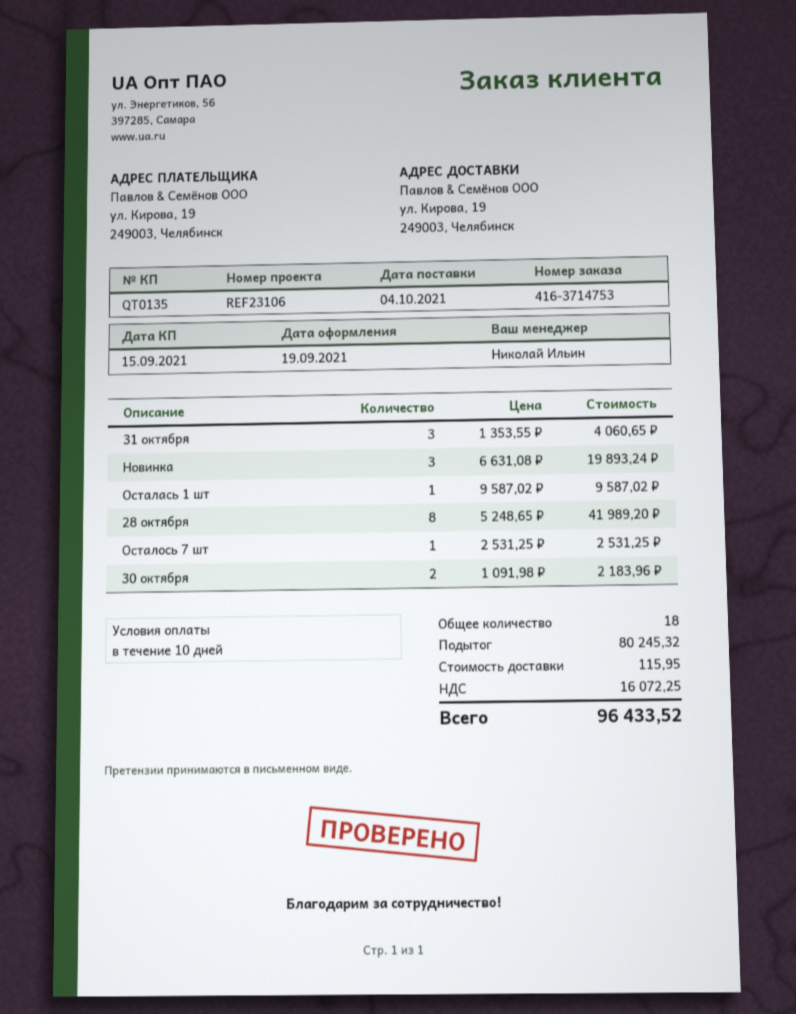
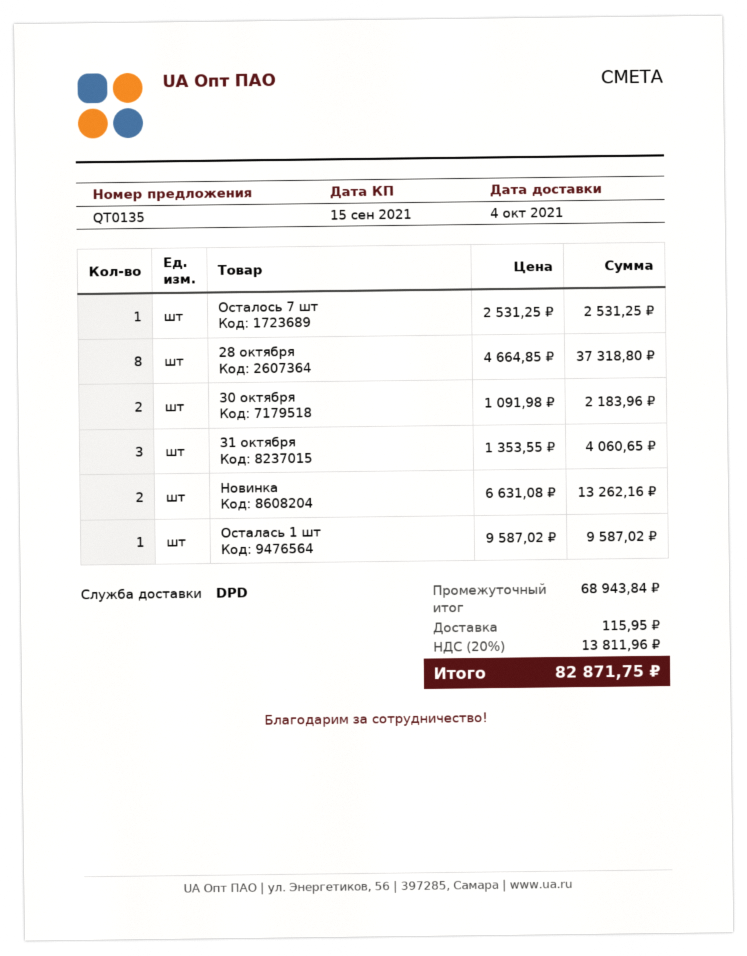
Новинка: 3 x 6631.08 = 19893.24 -> 2 x 6631.08 = 13262.16
28 октября: 8 x 5248.65 = 41989.20 -> 8 x 4664.85 = 37318.80
subtotal: 80245.32 -> 68943.84
tax: 16072.25 -> 13811.96
total: 96433.52 -> 82871.75

